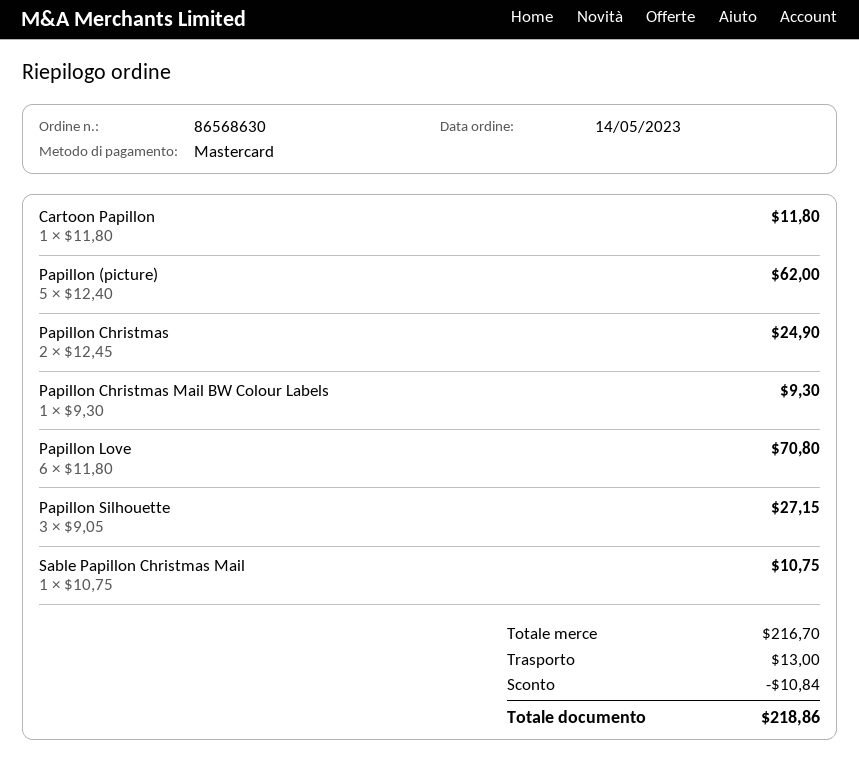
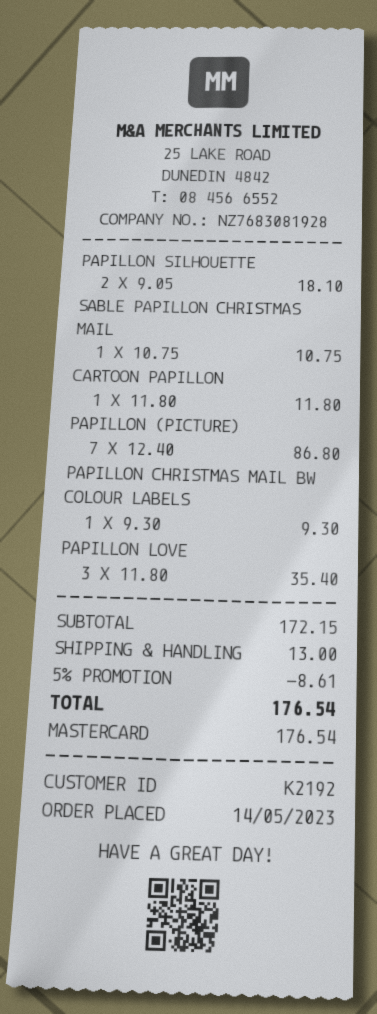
Papillon (picture): 5 x 12.40 = 62.00 -> 7 x 12.40 = 86.80
Papillon Christmas: 2 x 12.45 = 24.90 -> none
Papillon Love: 6 x 11.80 = 70.80 -> 3 x 11.80 = 35.40
Papillon Silhouette: 3 x 9.05 = 27.15 -> 2 x 9.05 = 18.10
subtotal: 216.70 -> 172.15
discount: 10.84 -> 8.61
total: 218.86 -> 176.54

